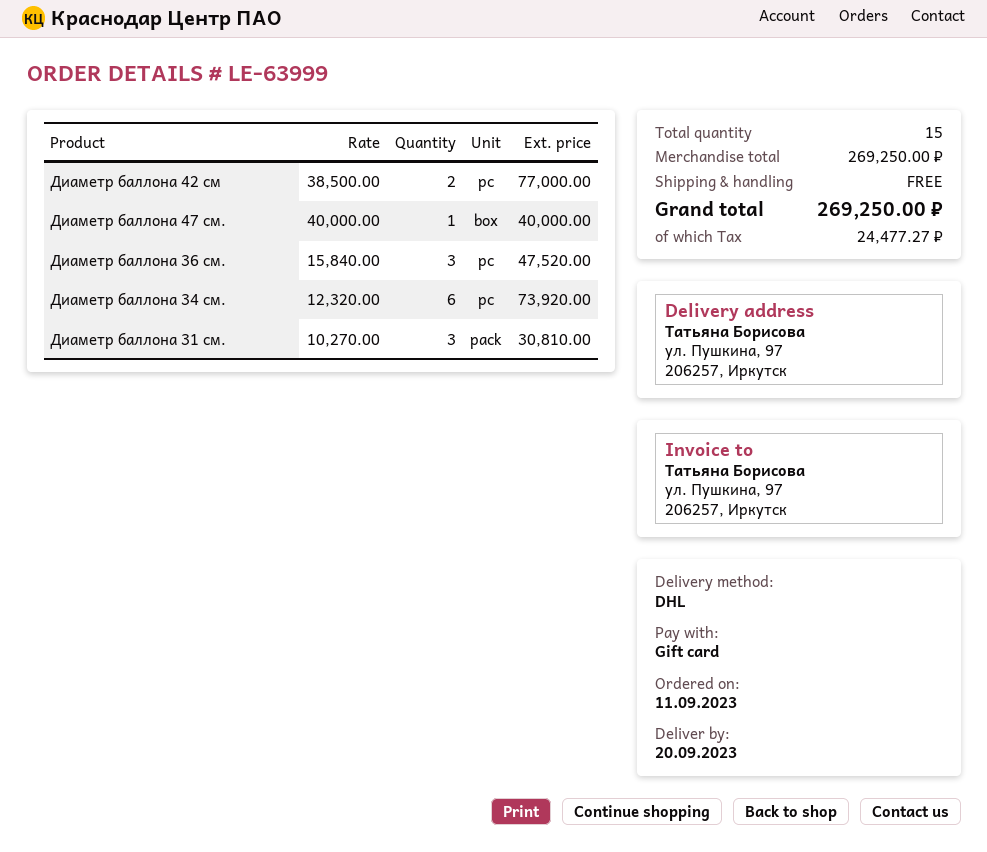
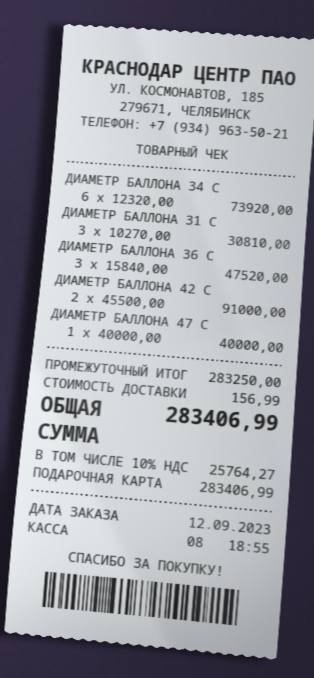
order date: 2023-09-11 -> 2023-09-12
Диаметр баллона 42 см: 2 x 38500.00 = 77000.00 -> 2 x 45500.00 = 91000.00
subtotal: 269250.00 -> 283250.00
shipping: 0.00 -> 156.99
tax: 24477.27 -> 25764.27
total: 269250.00 -> 283406.99

